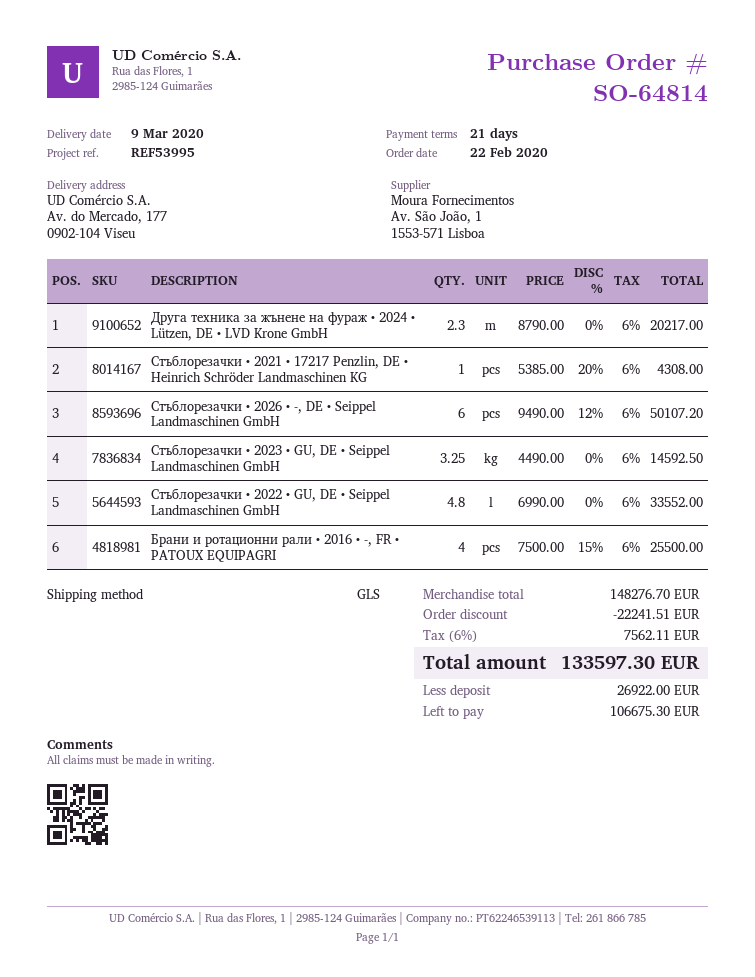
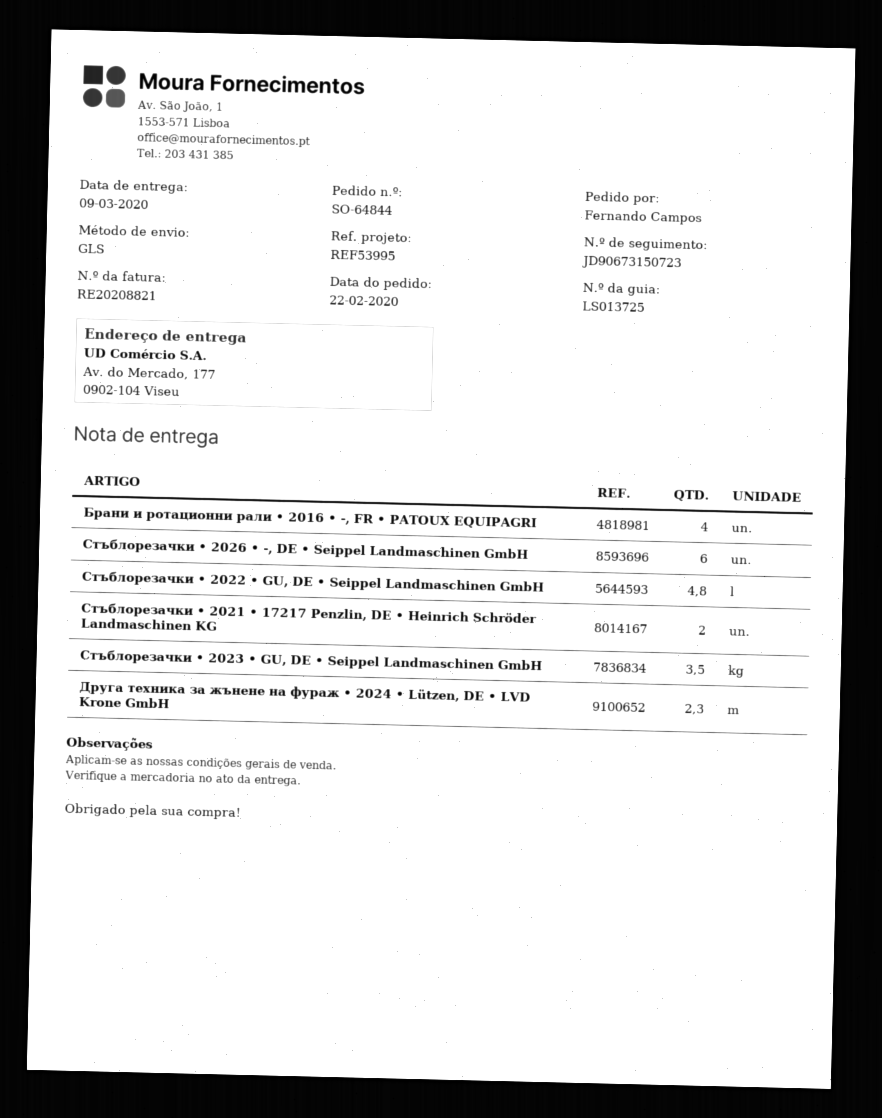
order number: SO-64814 -> SO-64844
Стъблорезачки • 2021 • 17217 Penzlin, DE • Heinrich Schröder Landmaschinen KG: 1 -> 2
Стъблорезачки • 2023 • GU, DE • Seippel Landmaschinen GmbH: 3.25 -> 3.5

